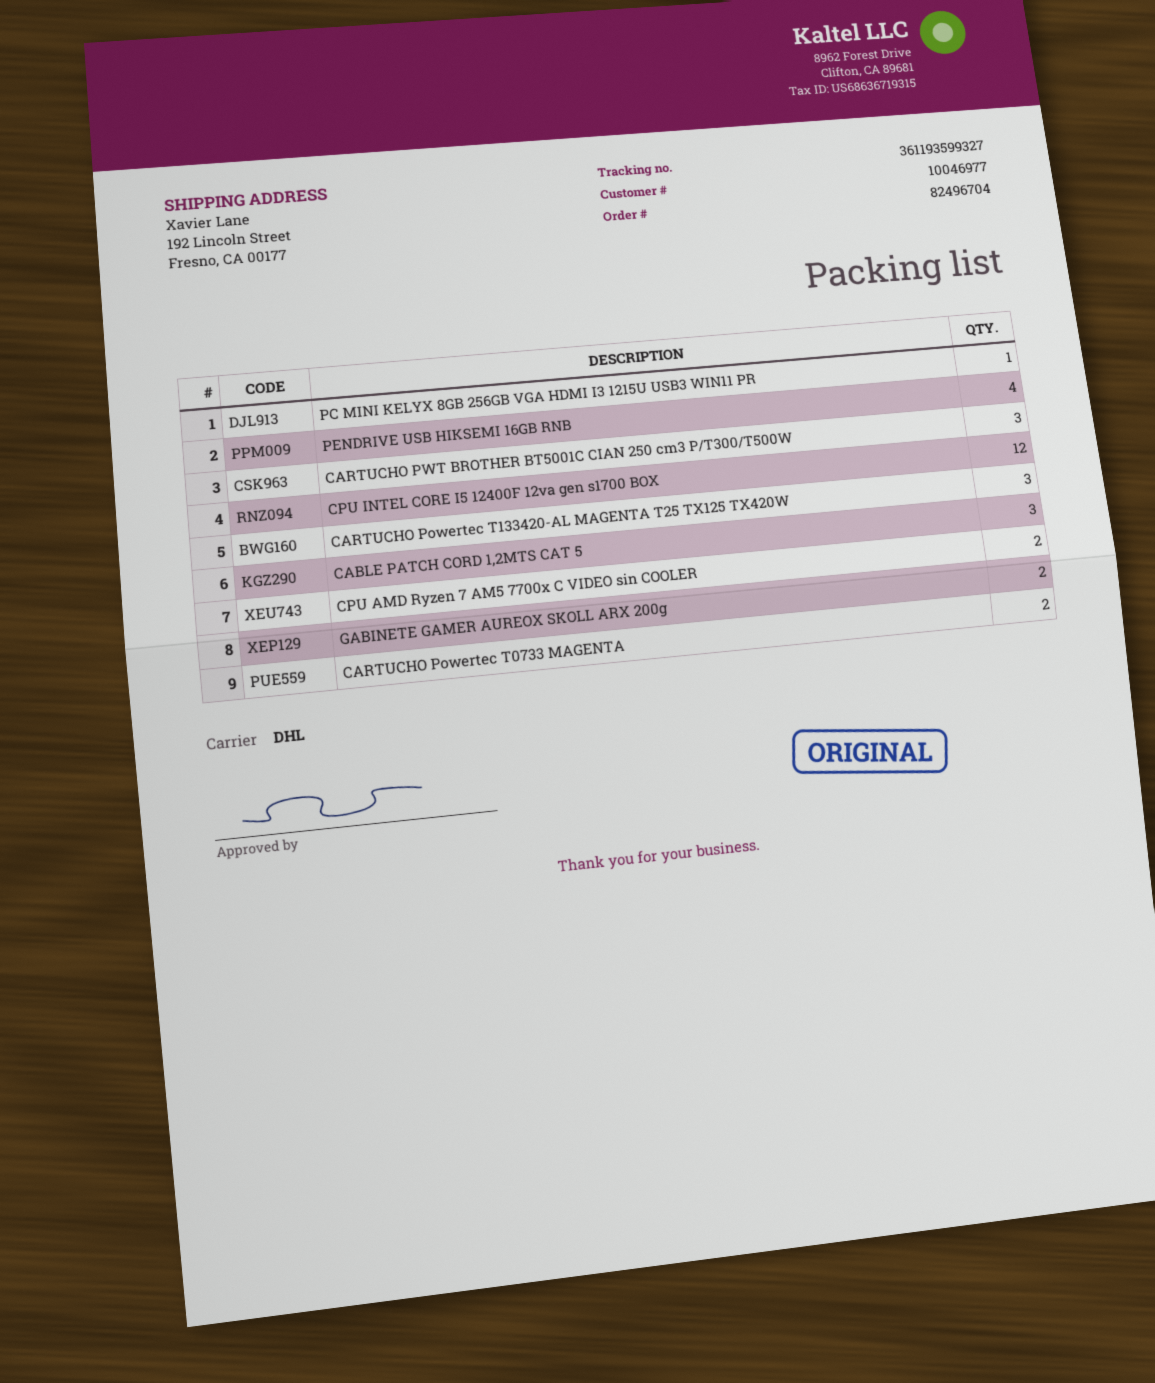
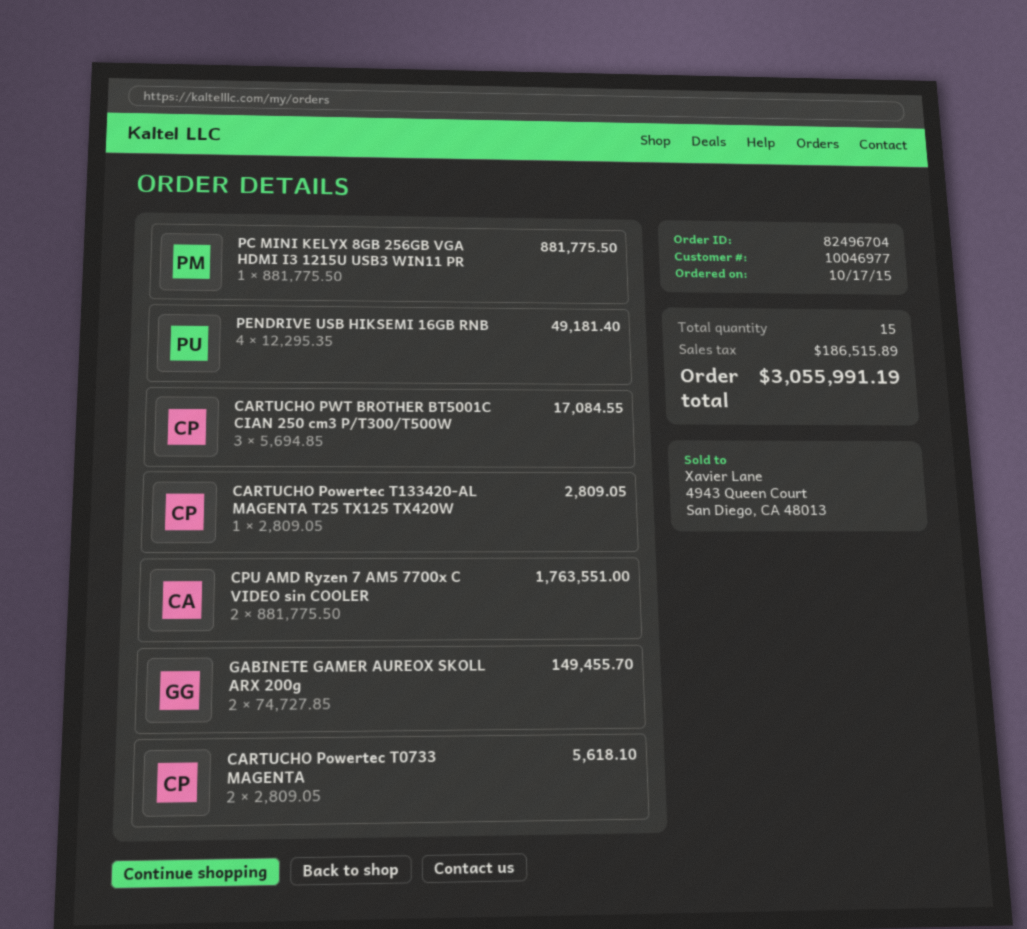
CPU INTEL CORE I5 12400F 12va gen s1700 BOX: 12 -> none
CARTUCHO Powertec T133420-AL MAGENTA T25 TX125 TX420W: 3 -> 1
CABLE PATCH CORD 1,2MTS CAT 5: 3 -> none

